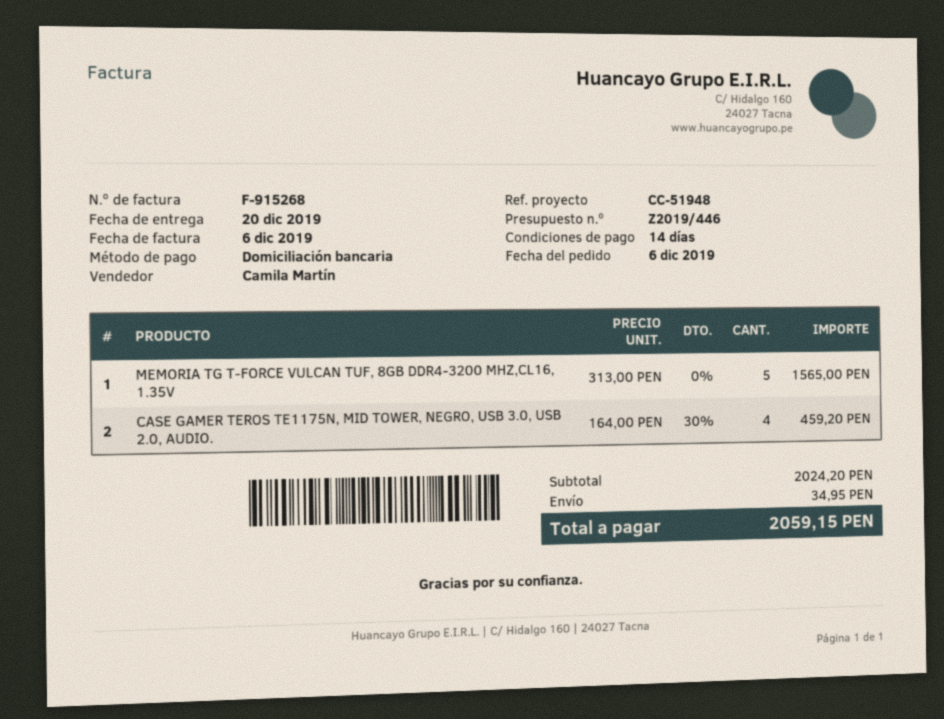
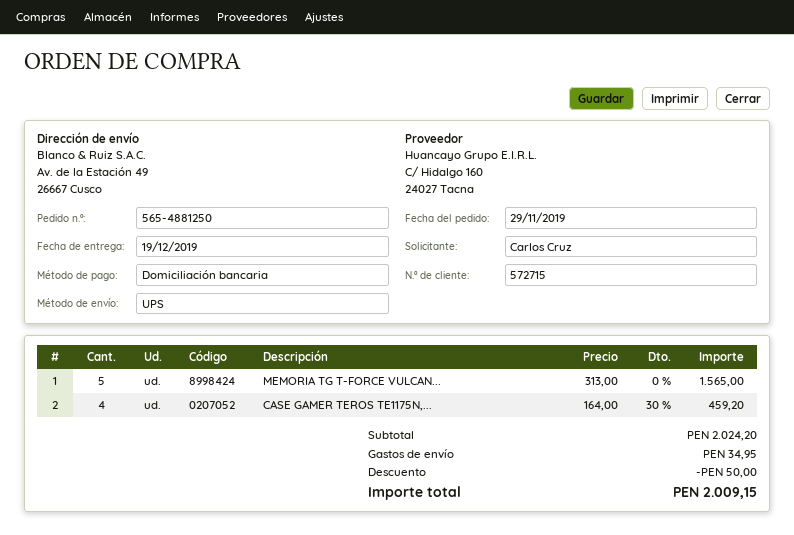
order date: 2019-12-06 -> 2019-11-29
delivery date: 2019-12-20 -> 2019-12-19
discount: none -> 50.00
total: 2059.15 -> 2009.15

